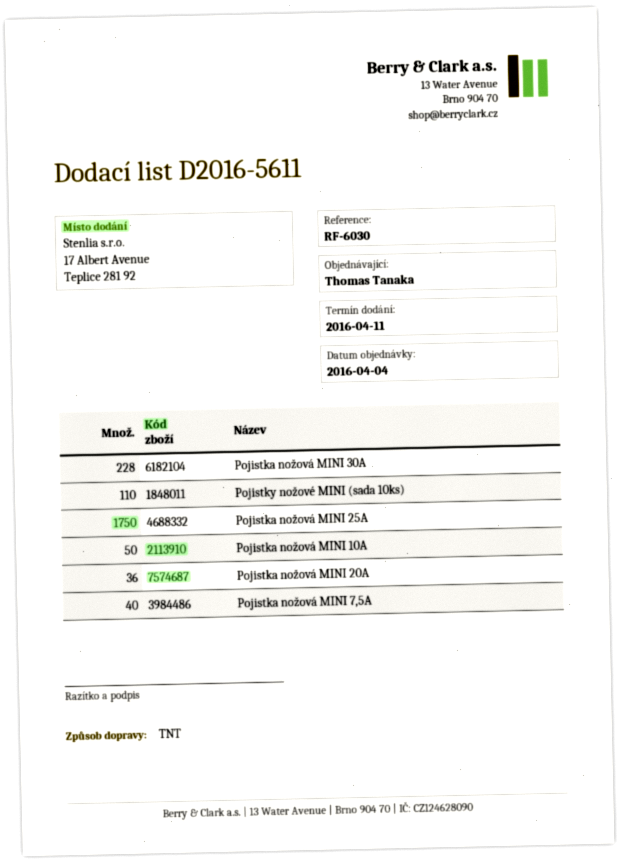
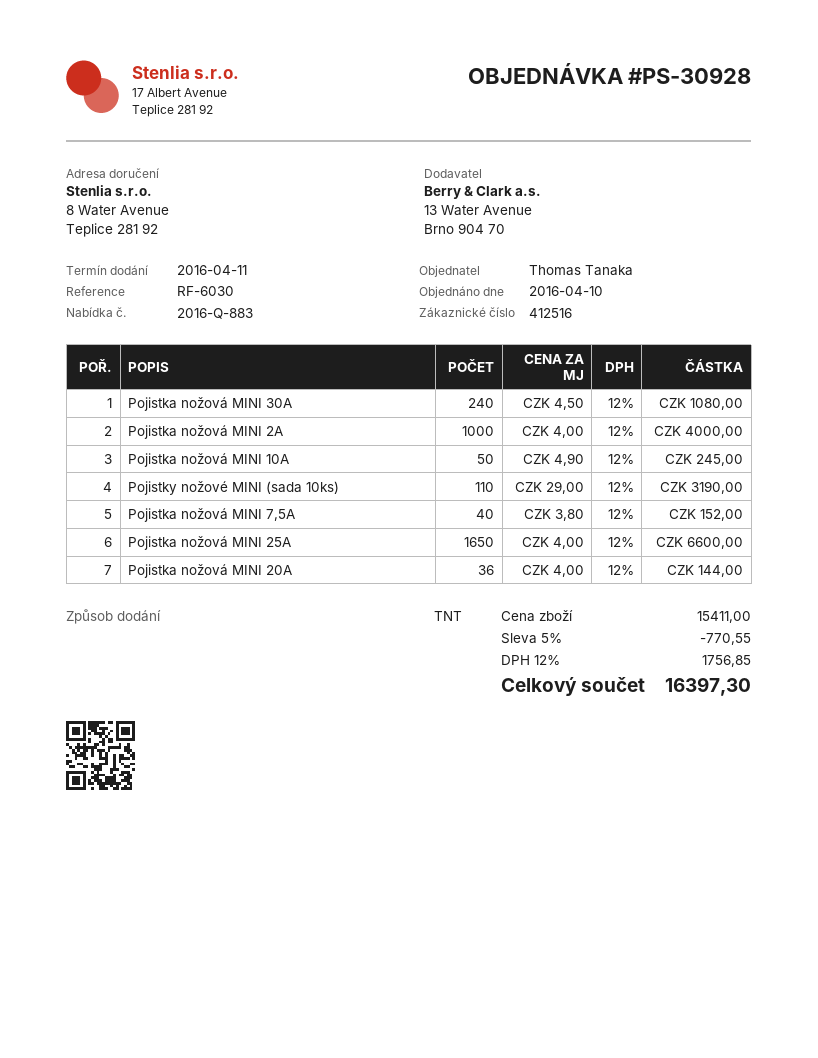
order date: 2016-04-04 -> 2016-04-10
ship to: 17 Albert Avenue, Teplice 281 92 -> 8 Water Avenue, Teplice 281 92
Pojistka nožová MINI 30A: 228 -> 240
Pojistka nožová MINI 25A: 1750 -> 1650
Pojistka nožová MINI 2A: none -> 1000

